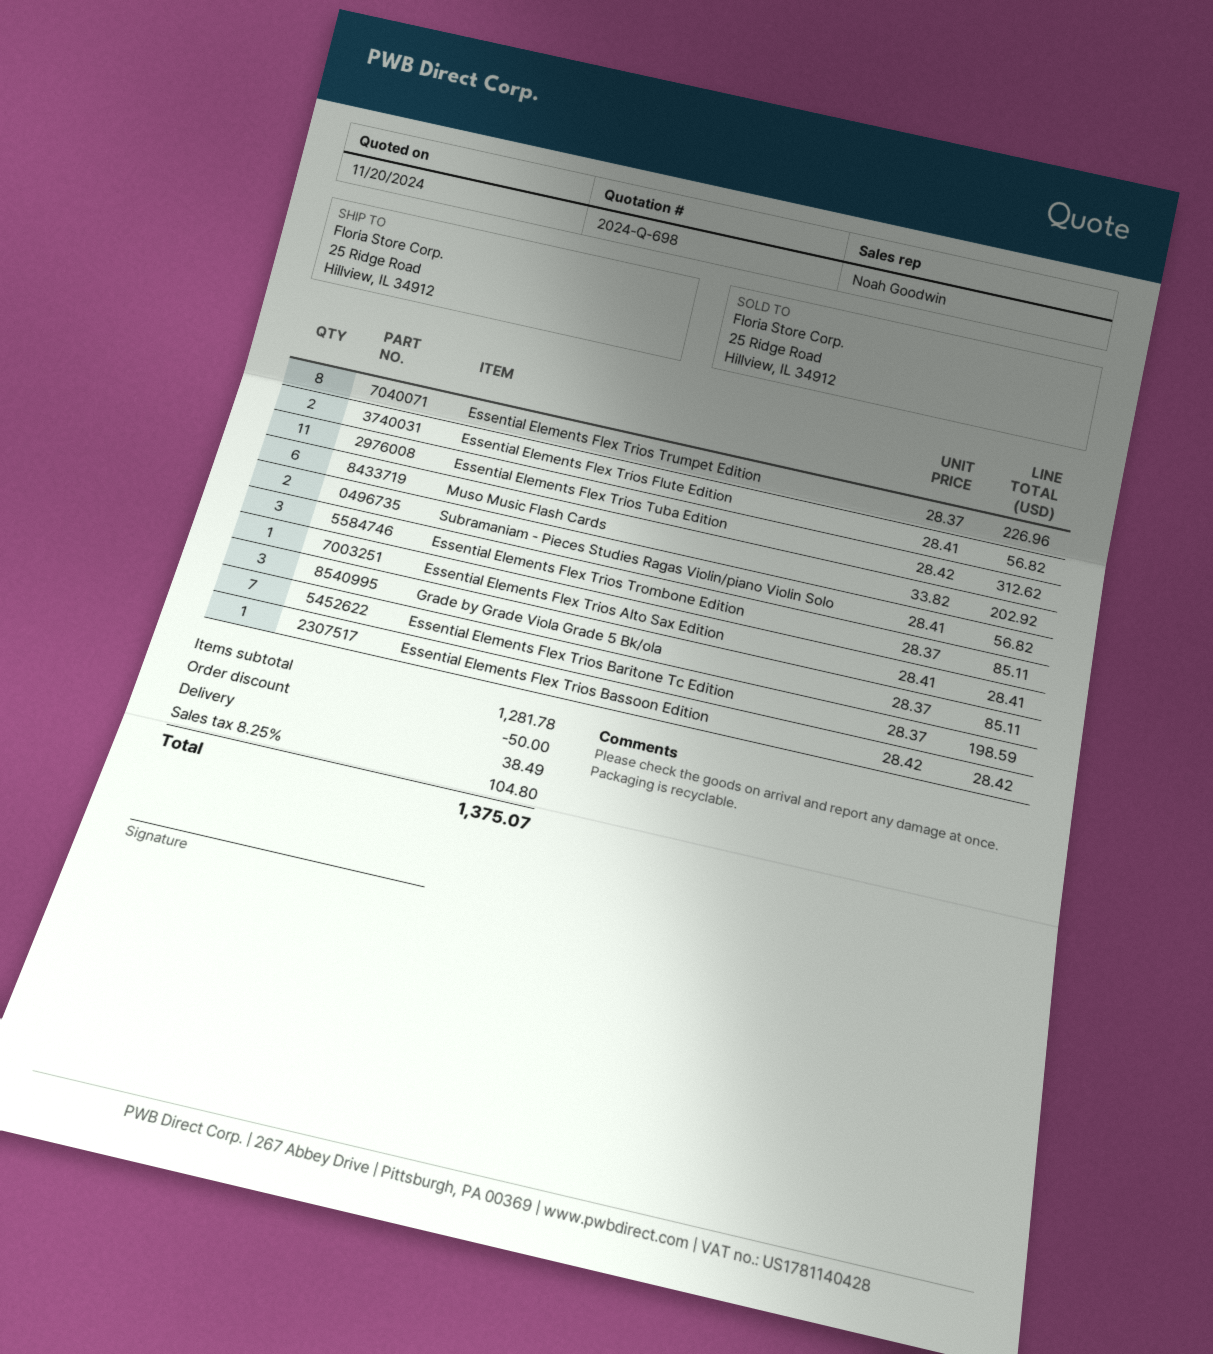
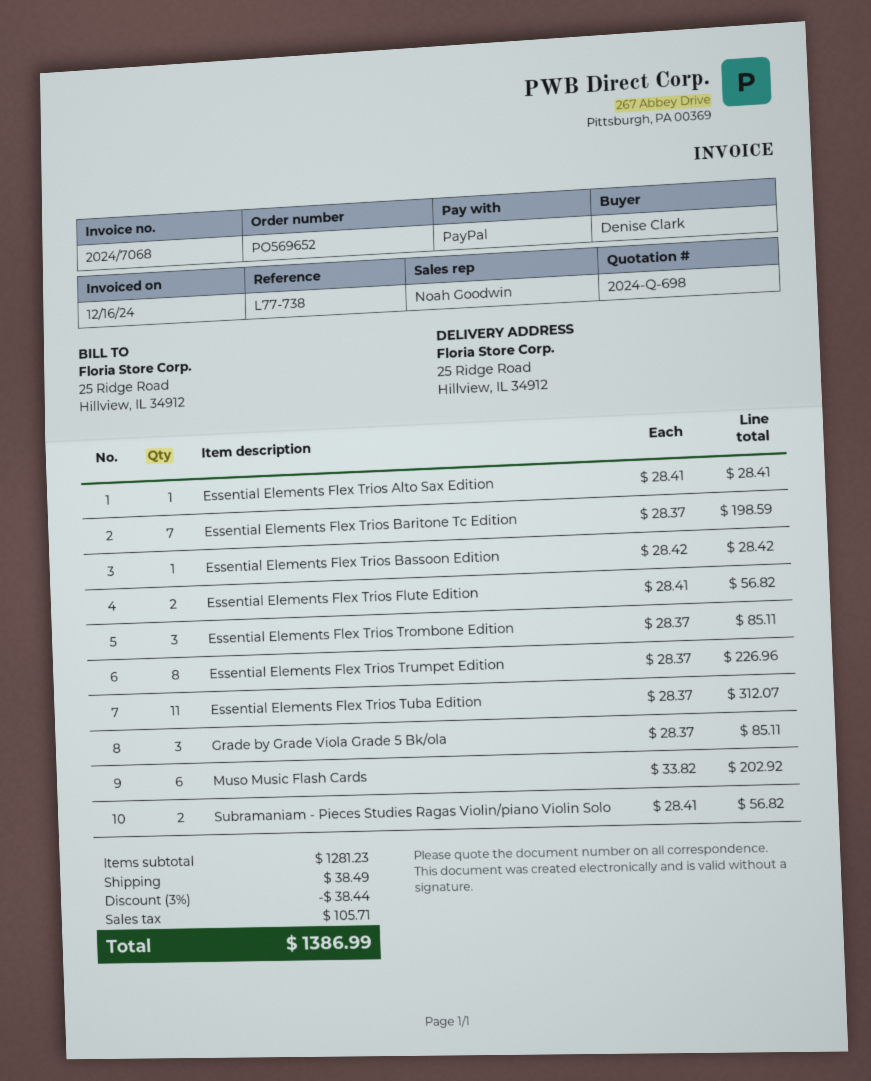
Essential Elements Flex Trios Tuba Edition: 11 x 28.42 = 312.62 -> 11 x 28.37 = 312.07
subtotal: 1281.78 -> 1281.23
discount: 50.00 -> 38.44
tax: 104.80 -> 105.71
total: 1375.07 -> 1386.99

